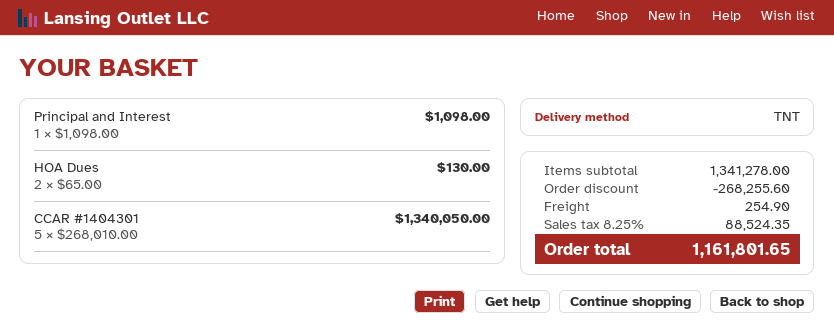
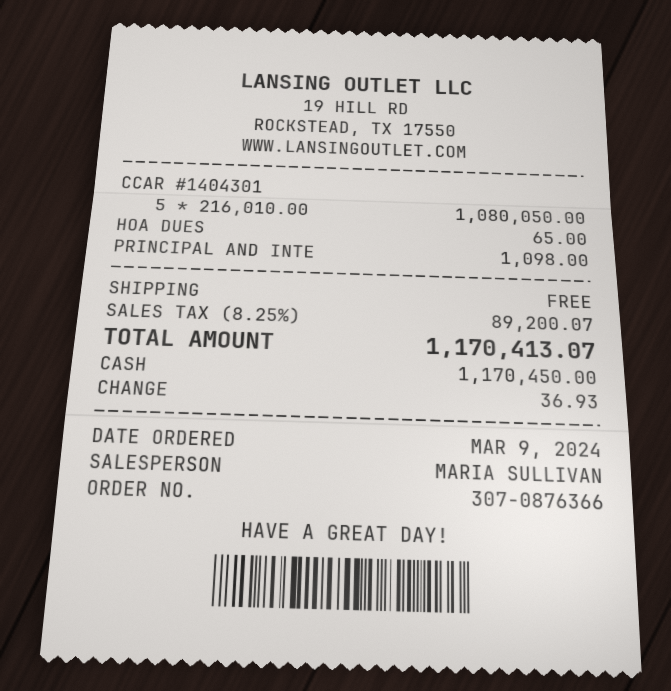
HOA Dues: 2 x 65.00 = 130.00 -> 1 x 65.00 = 65.00
CCAR #1404301: 5 x 268010.00 = 1340050.00 -> 5 x 216010.00 = 1080050.00
discount: 268255.60 -> none
shipping: 254.90 -> 0.00
tax: 8.25% = 88524.35 -> 8.25% = 89200.07
total: 1161801.65 -> 1170413.07

